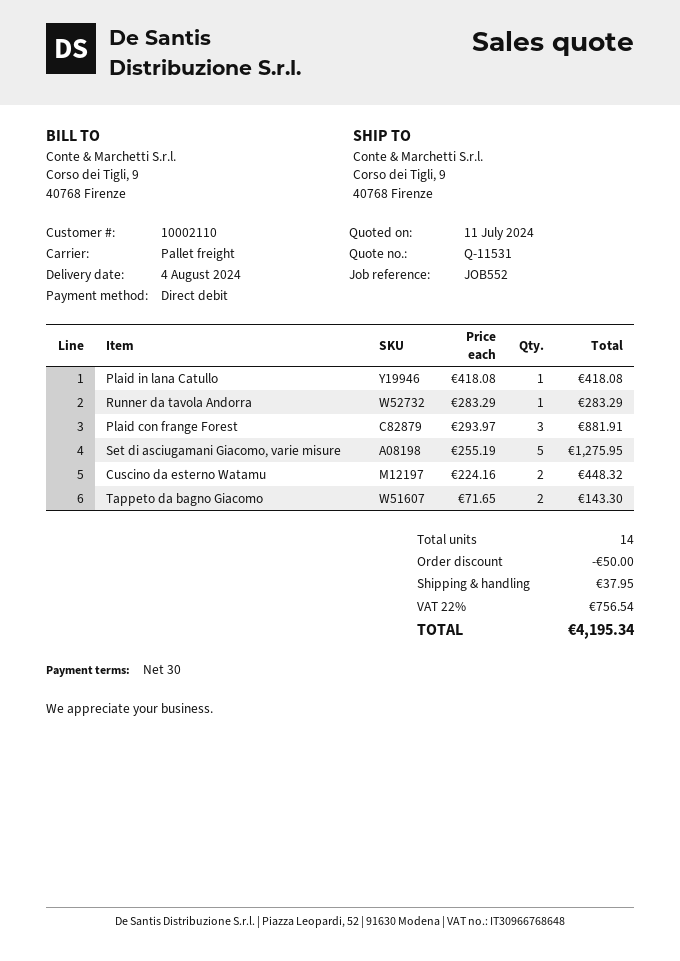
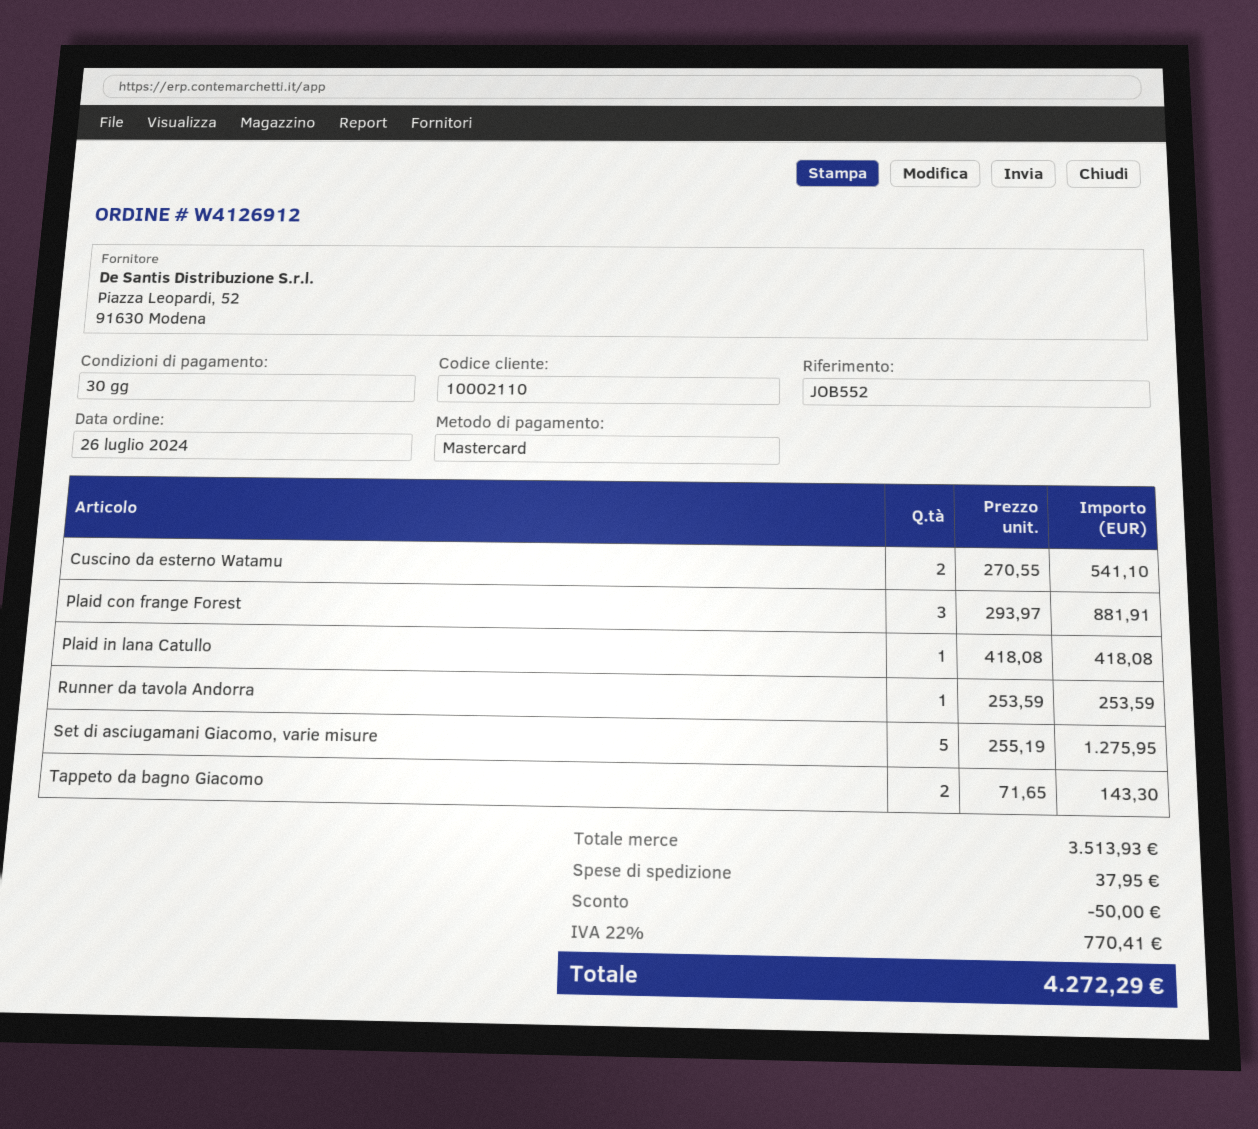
payment method: direct debit -> Mastercard
Runner da tavola Andorra: 1 x 283.29 = 283.29 -> 1 x 253.59 = 253.59
Cuscino da esterno Watamu: 2 x 224.16 = 448.32 -> 2 x 270.55 = 541.10
tax: 22% = 756.54 -> 22% = 770.41
total: 4195.34 -> 4272.29

